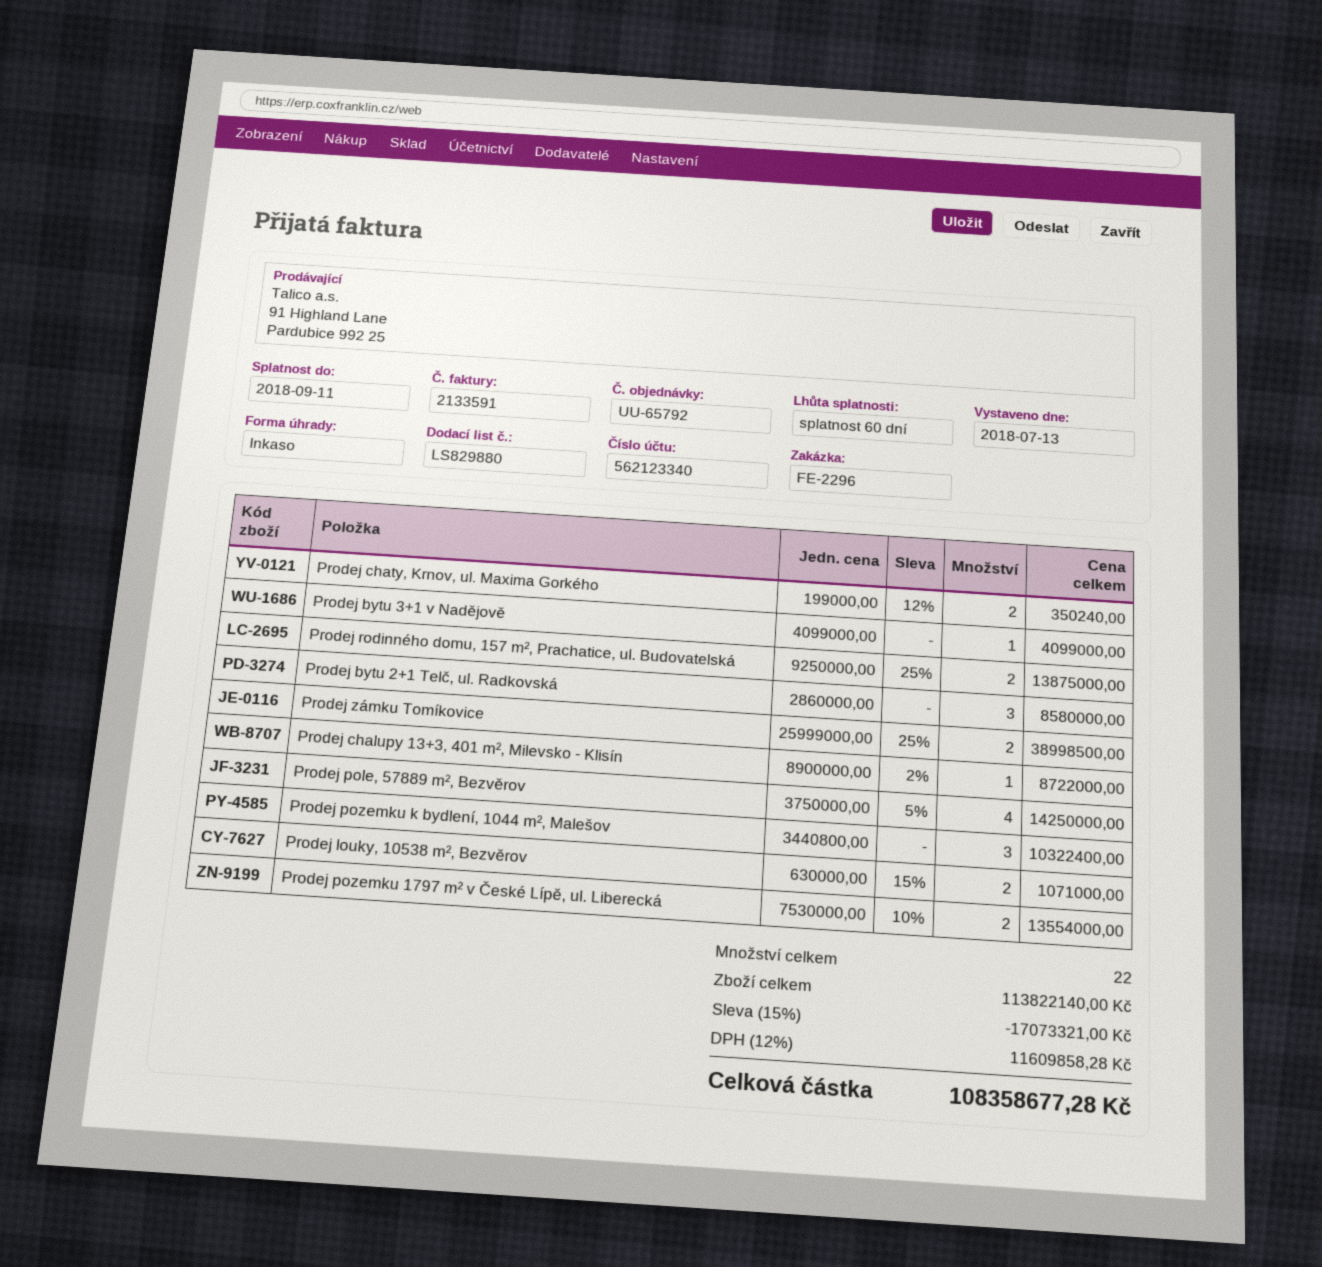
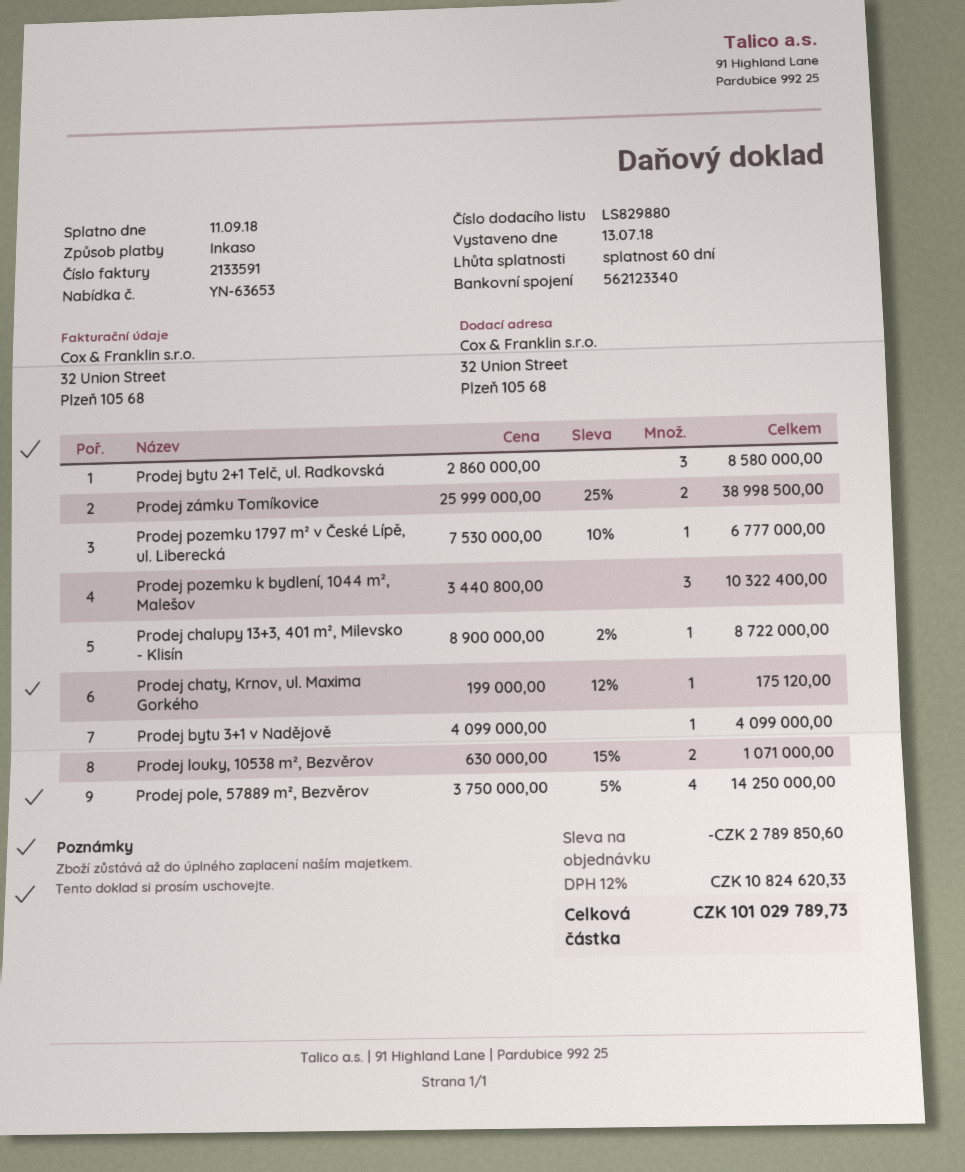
Prodej chaty, Krnov, ul. Maxima Gorkého: 2 x 199000.00 - 12% = 350240.00 -> 1 x 199000.00 - 12% = 175120.00
Prodej rodinného domu, 157 m², Prachatice, ul. Budovatelská: 2 x 9250000.00 - 25% = 13875000.00 -> none
Prodej pozemku 1797 m² v České Lípě, ul. Liberecká: 2 x 7530000.00 - 10% = 13554000.00 -> 1 x 7530000.00 - 10% = 6777000.00
discount: 17073321.00 -> 2789850.60
tax: 12% = 11609858.28 -> 12% = 10824620.33
total: 108358677.28 -> 101029789.73

